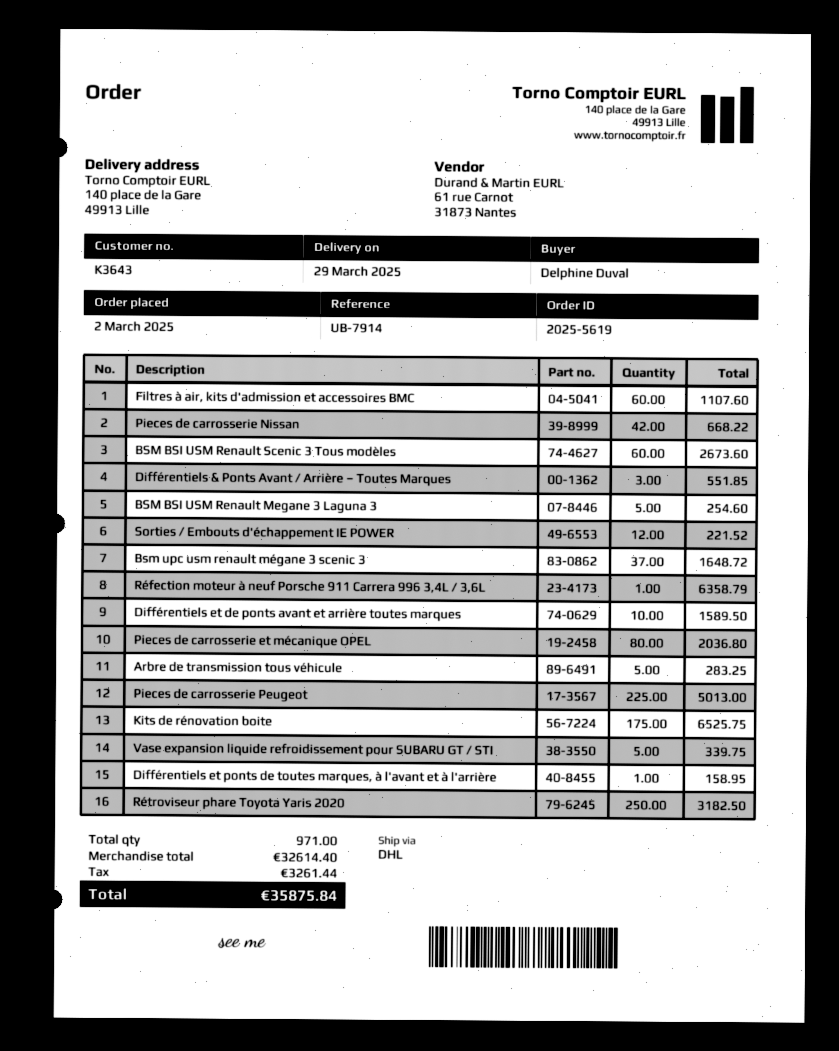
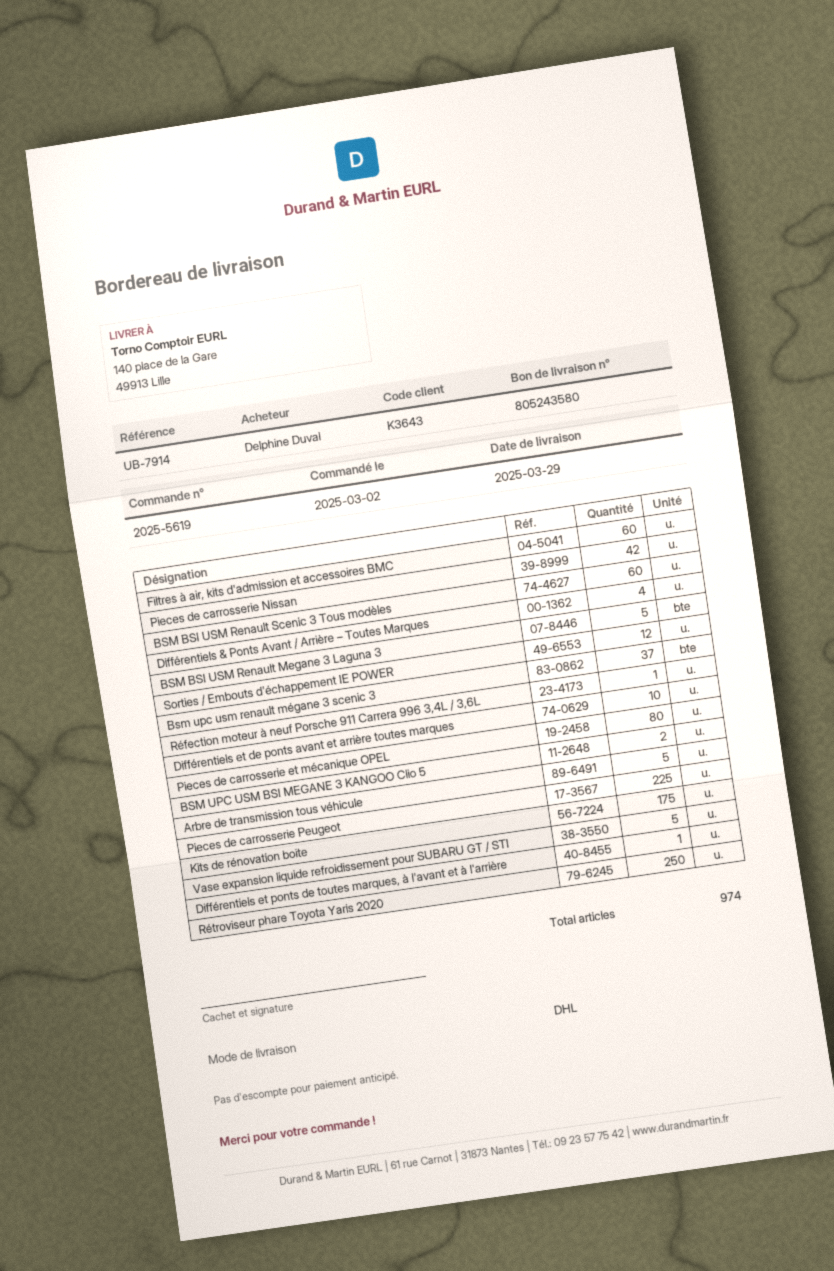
Différentiels & Ponts Avant / Arrière – Toutes Marques: 3 -> 4
BSM UPC USM BSI MEGANE 3 KANGOO Clio 5: none -> 2
total quantity: 971 -> 974

